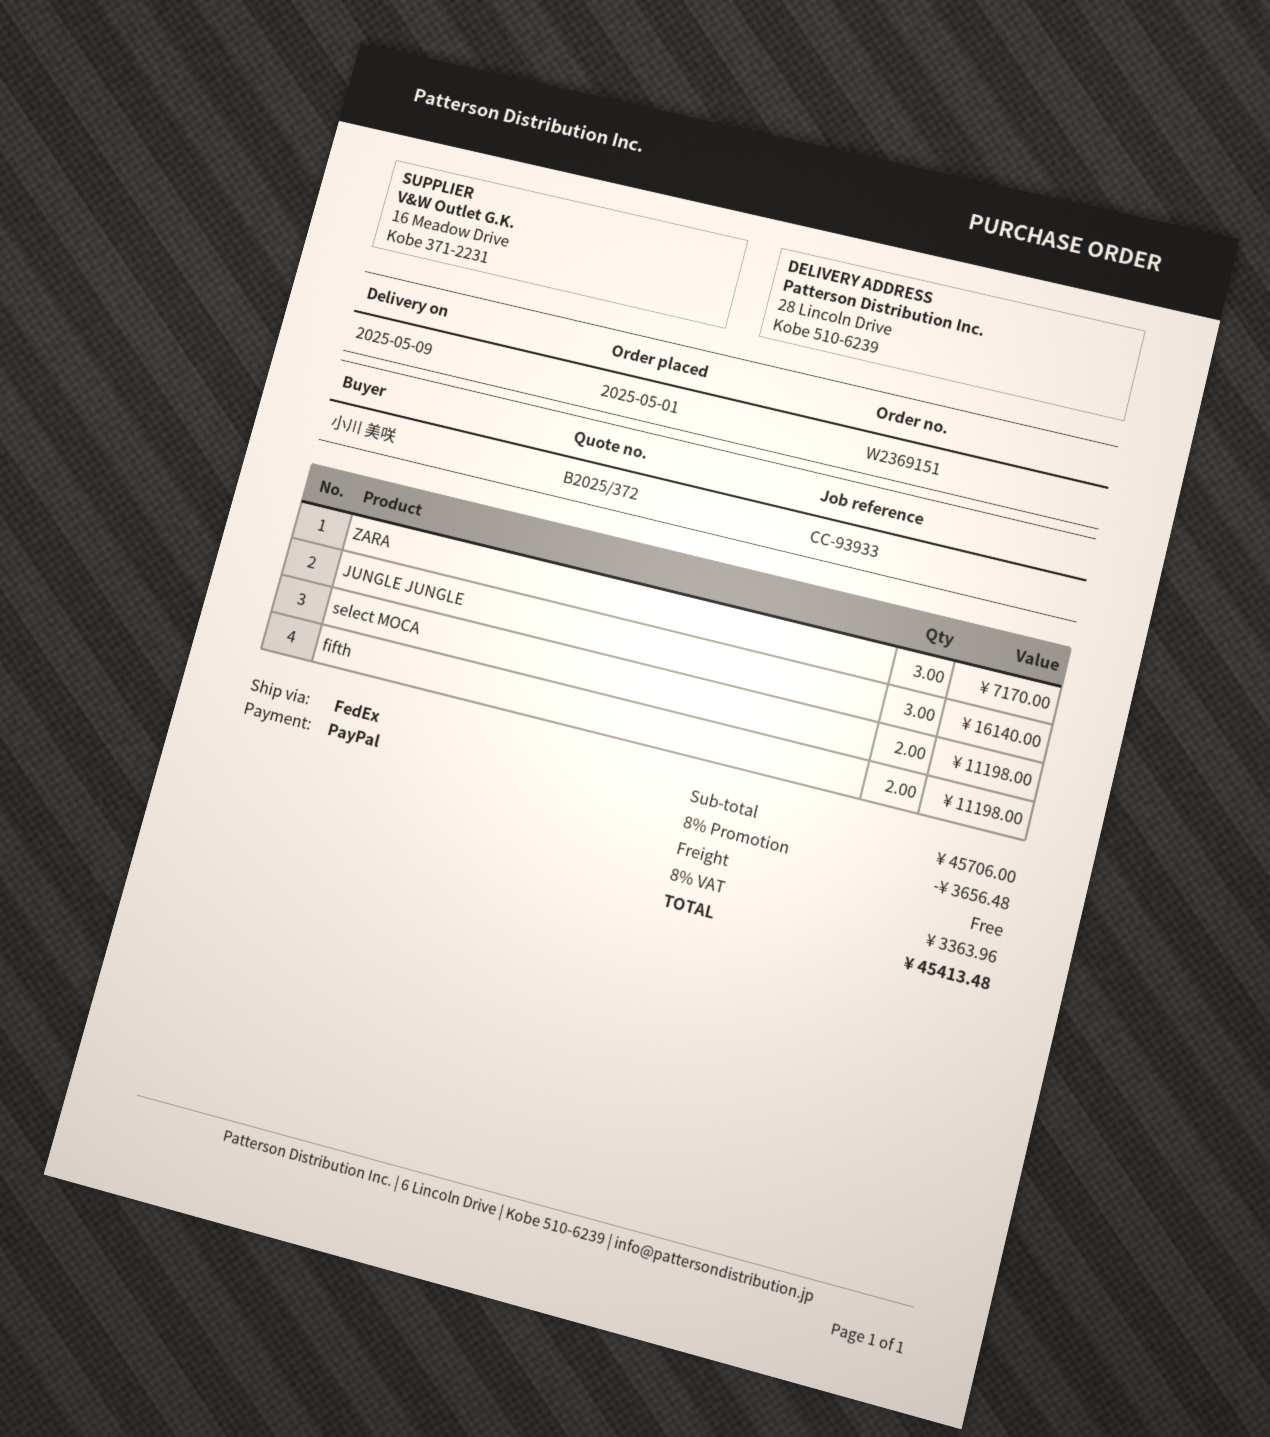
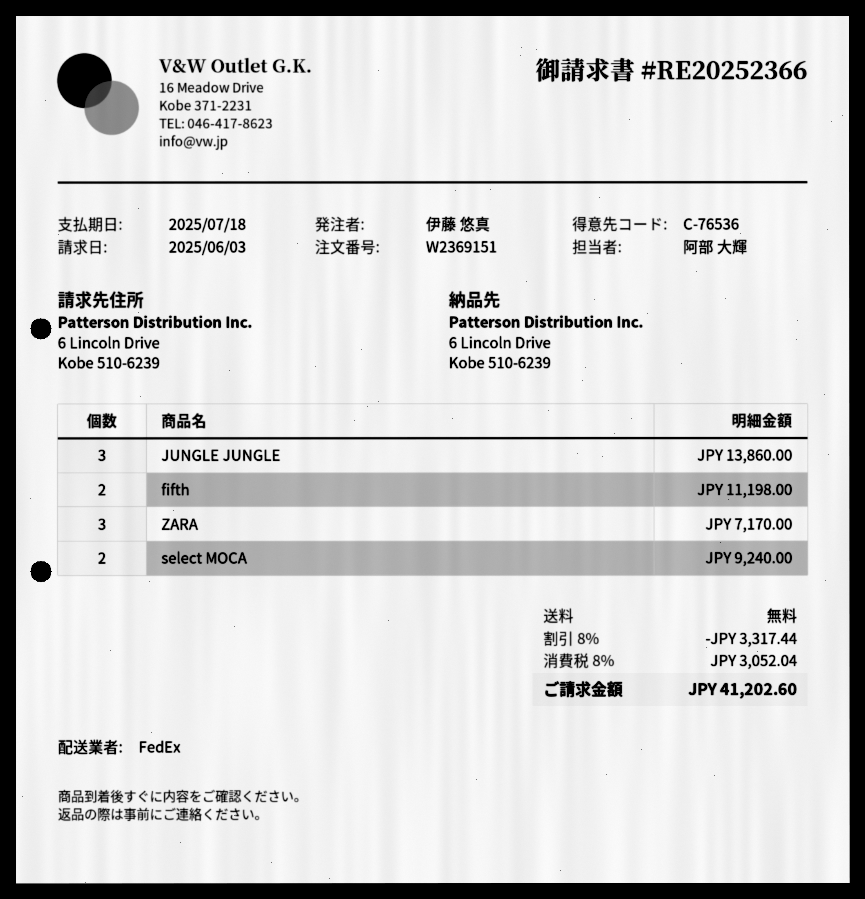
ordered by: 小川 美咲 -> 伊藤 悠真
ship to: 28 Lincoln Drive, Kobe 510-6239 -> 6 Lincoln Drive, Kobe 510-6239
JUNGLE JUNGLE: 3 for 16140.00 -> 3 for 13860.00
select MOCA: 2 for 11198.00 -> 2 for 9240.00
discount: 8% = 3656.48 -> 8% = 3317.44
tax: 8% = 3363.96 -> 8% = 3052.04
total: 45413.48 -> 41202.60

